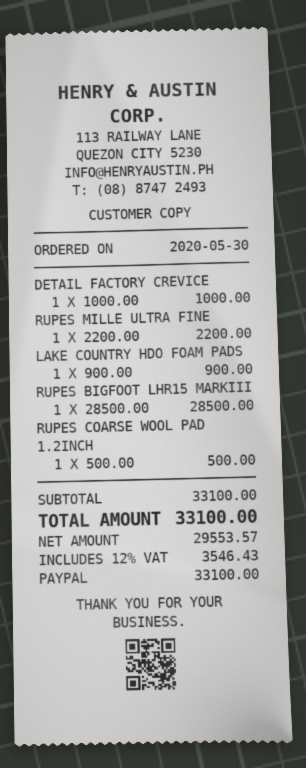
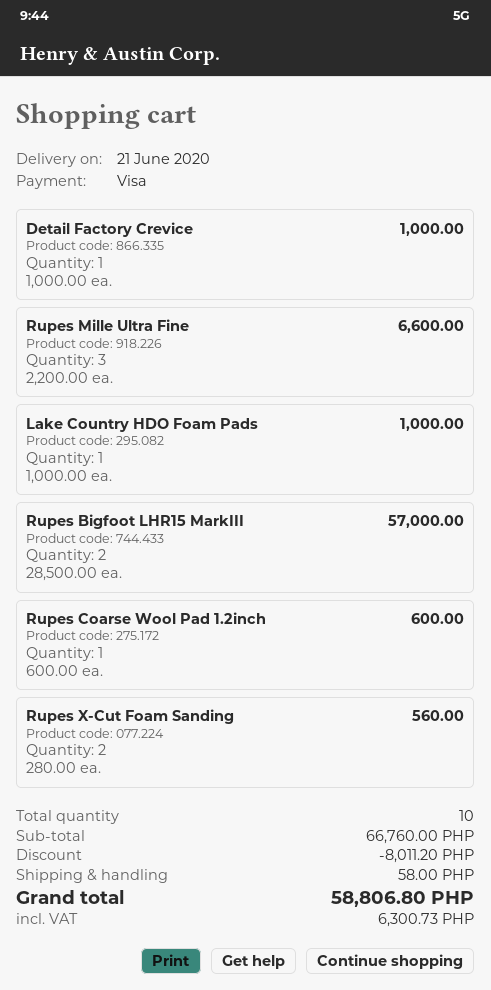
payment method: PayPal -> Visa
RUPES MILLE ULTRA FINE: 1 x 2200.00 = 2200.00 -> 3 x 2200.00 = 6600.00
LAKE COUNTRY HDO FOAM PADS: 1 x 900.00 = 900.00 -> 1 x 1000.00 = 1000.00
RUPES BIGFOOT LHR15 MARKIII: 1 x 28500.00 = 28500.00 -> 2 x 28500.00 = 57000.00
RUPES COARSE WOOL PAD 1.2INCH: 1 x 500.00 = 500.00 -> 1 x 600.00 = 600.00
Rupes X-Cut Foam Sanding: none -> 2 x 280.00 = 560.00
subtotal: 33100.00 -> 66760.00
discount: none -> 8011.20
shipping: none -> 58.00
tax: 3546.43 -> 6300.73
total: 33100.00 -> 58806.80

